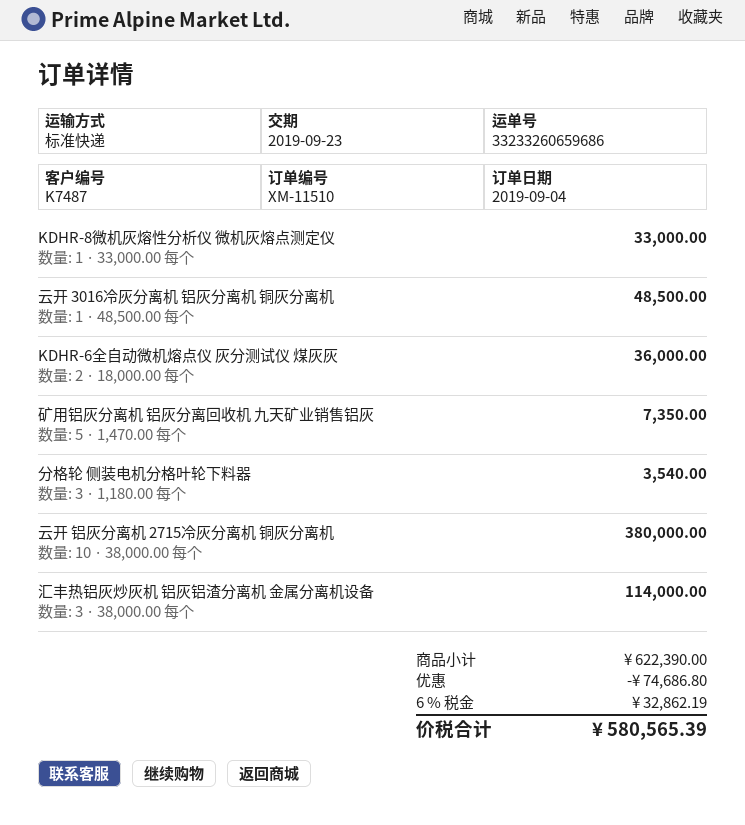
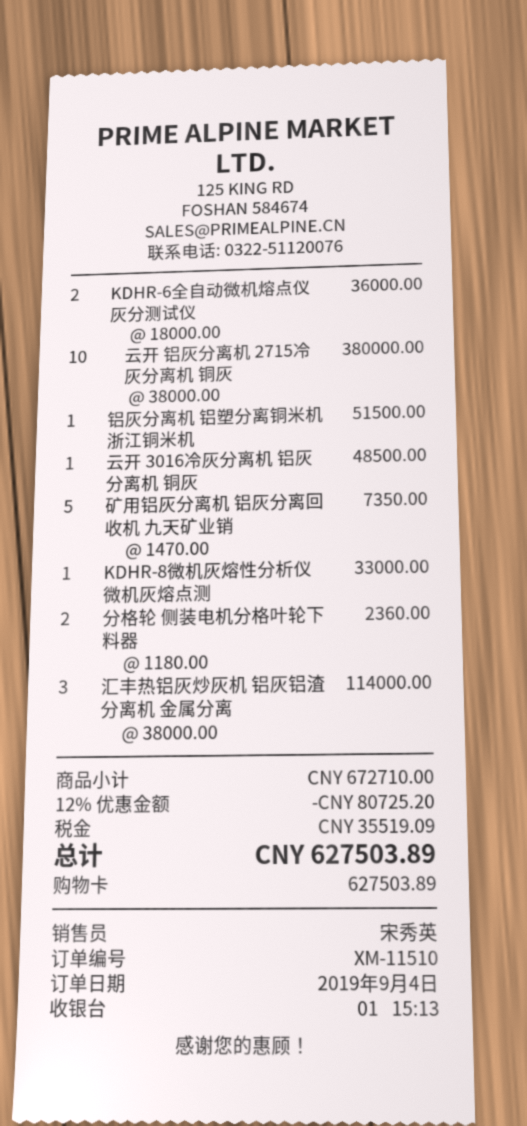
分格轮 侧装电机分格叶轮下料器: 3 x 1180.00 = 3540.00 -> 2 x 1180.00 = 2360.00
铝灰分离机 铝塑分离铜米机 浙江铜米机: none -> 1 x 51500.00 = 51500.00
subtotal: 622390.00 -> 672710.00
discount: 74686.80 -> 80725.20
tax: 32862.19 -> 35519.09
total: 580565.39 -> 627503.89

